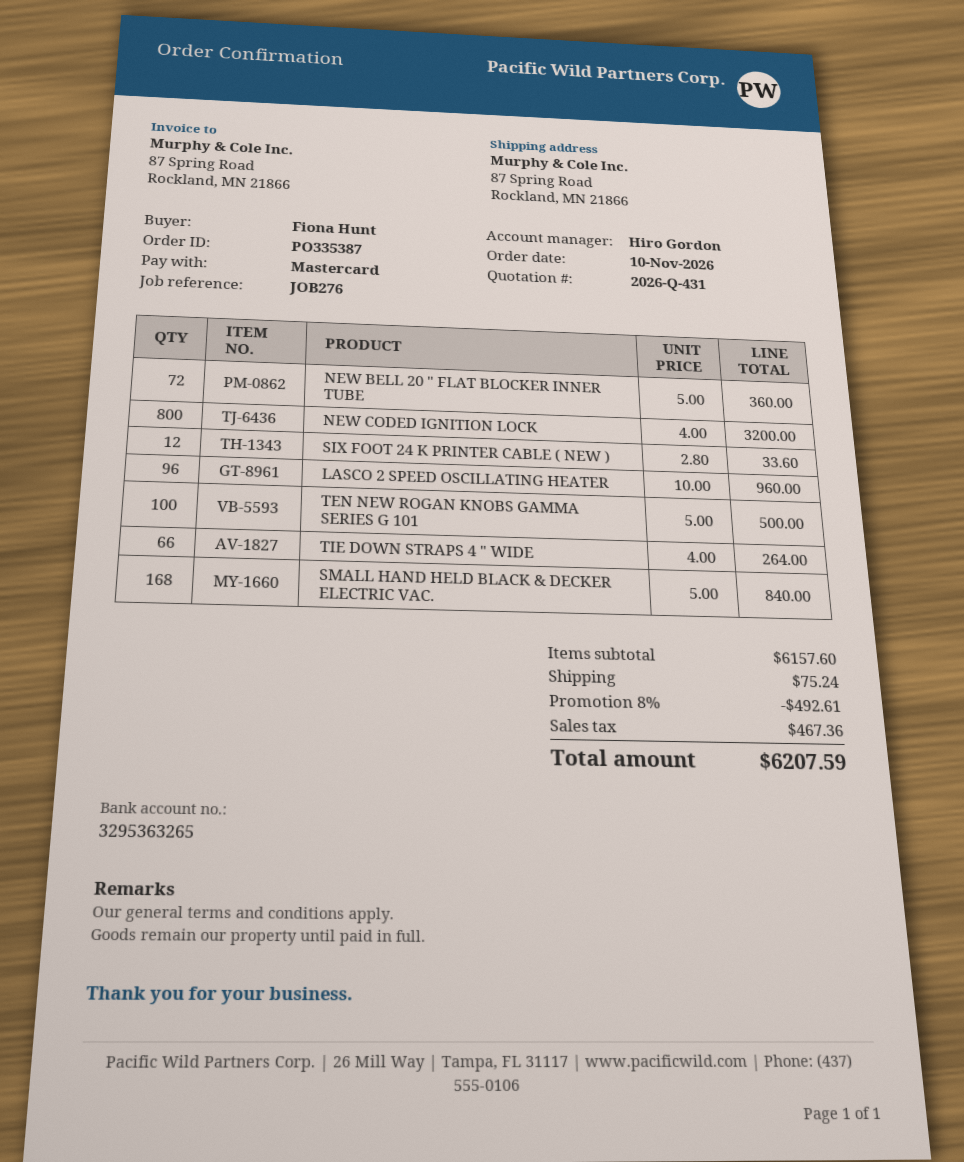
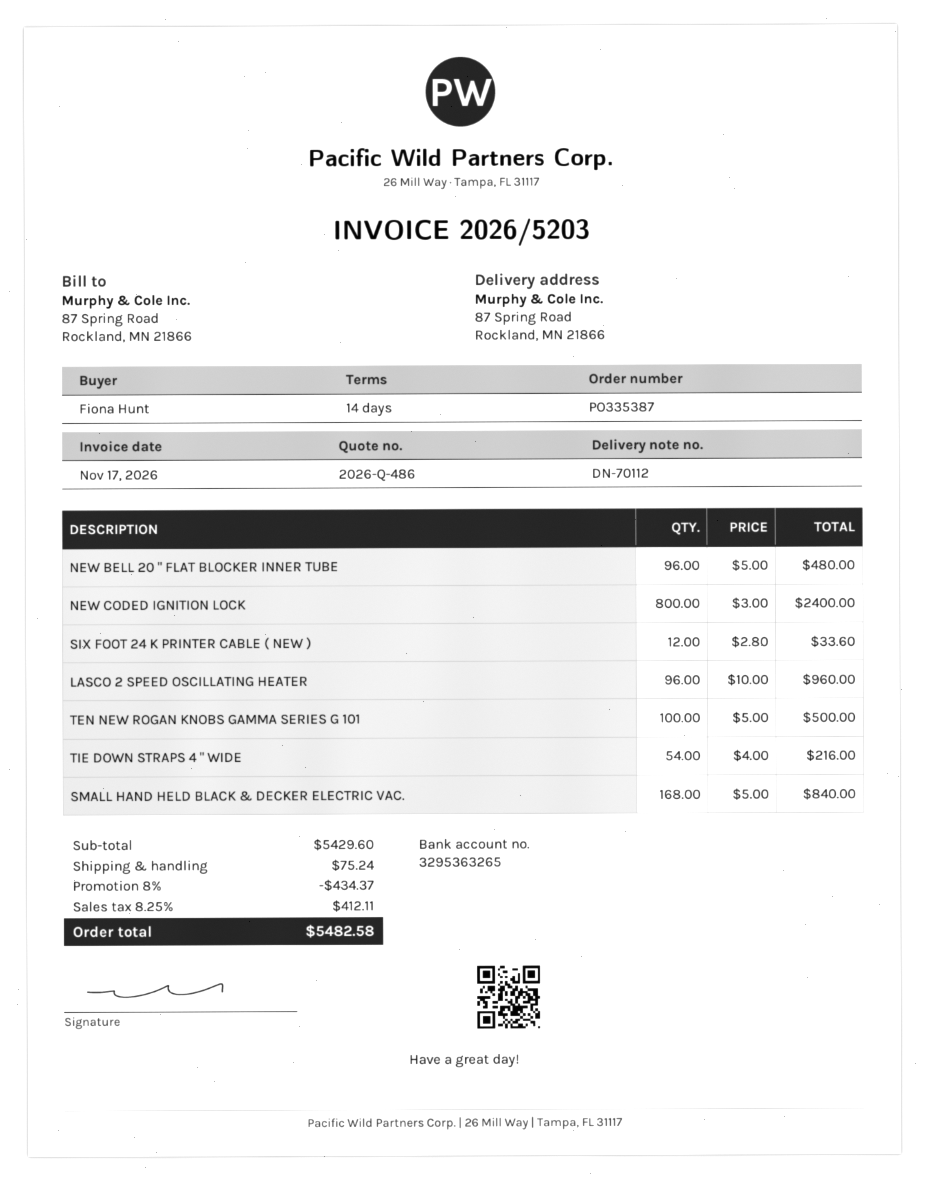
quote number: 2026-Q-431 -> 2026-Q-486
NEW BELL 20 " FLAT BLOCKER INNER TUBE: 72 x 5.00 = 360.00 -> 96 x 5.00 = 480.00
NEW CODED IGNITION LOCK: 800 x 4.00 = 3200.00 -> 800 x 3.00 = 2400.00
TIE DOWN STRAPS 4 " WIDE: 66 x 4.00 = 264.00 -> 54 x 4.00 = 216.00
subtotal: 6157.60 -> 5429.60
discount: 8% = 492.61 -> 8% = 434.37
tax: 467.36 -> 412.11
total: 6207.59 -> 5482.58

